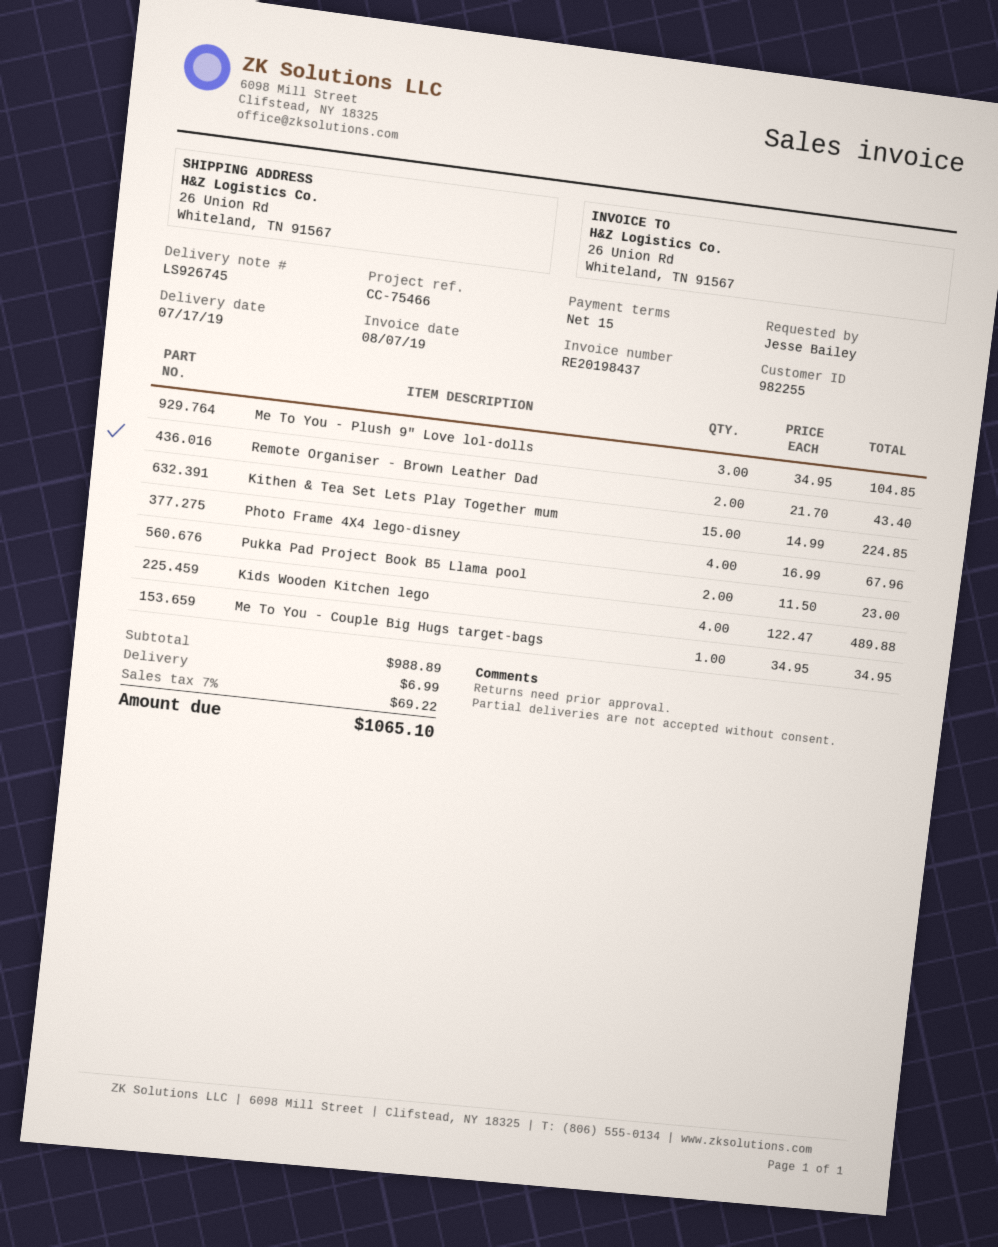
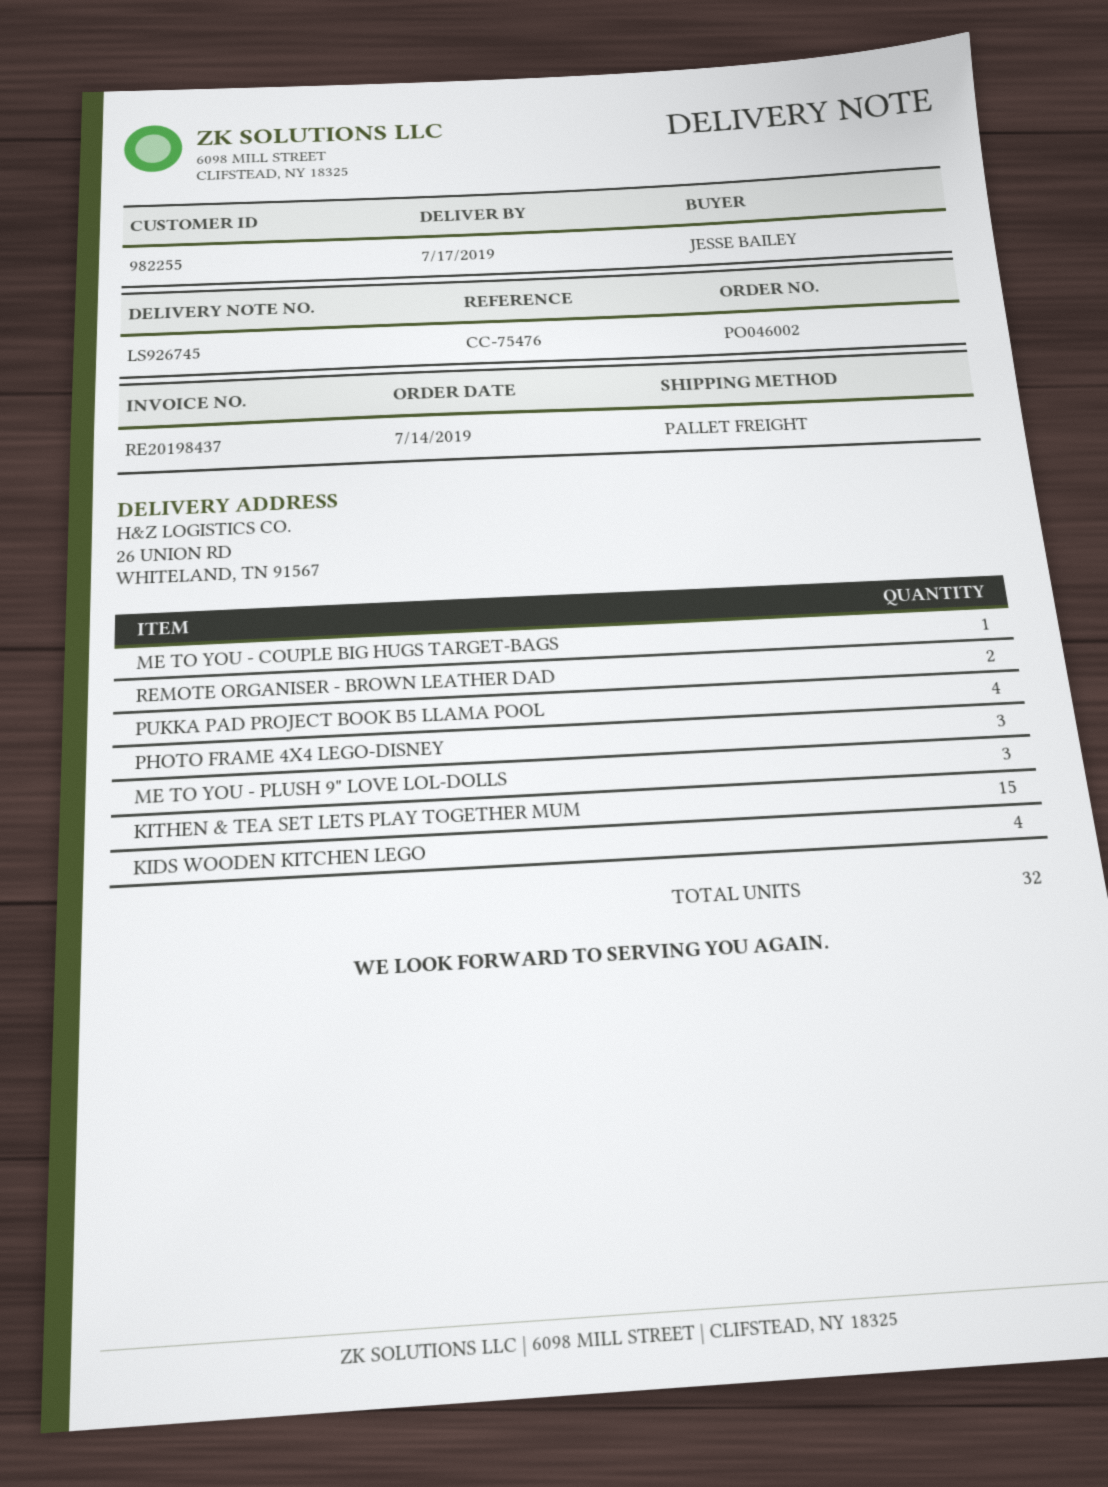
reference: CC-75466 -> CC-75476
Photo Frame 4X4 lego-disney: 4 -> 3
Pukka Pad Project Book B5 Llama pool: 2 -> 4

